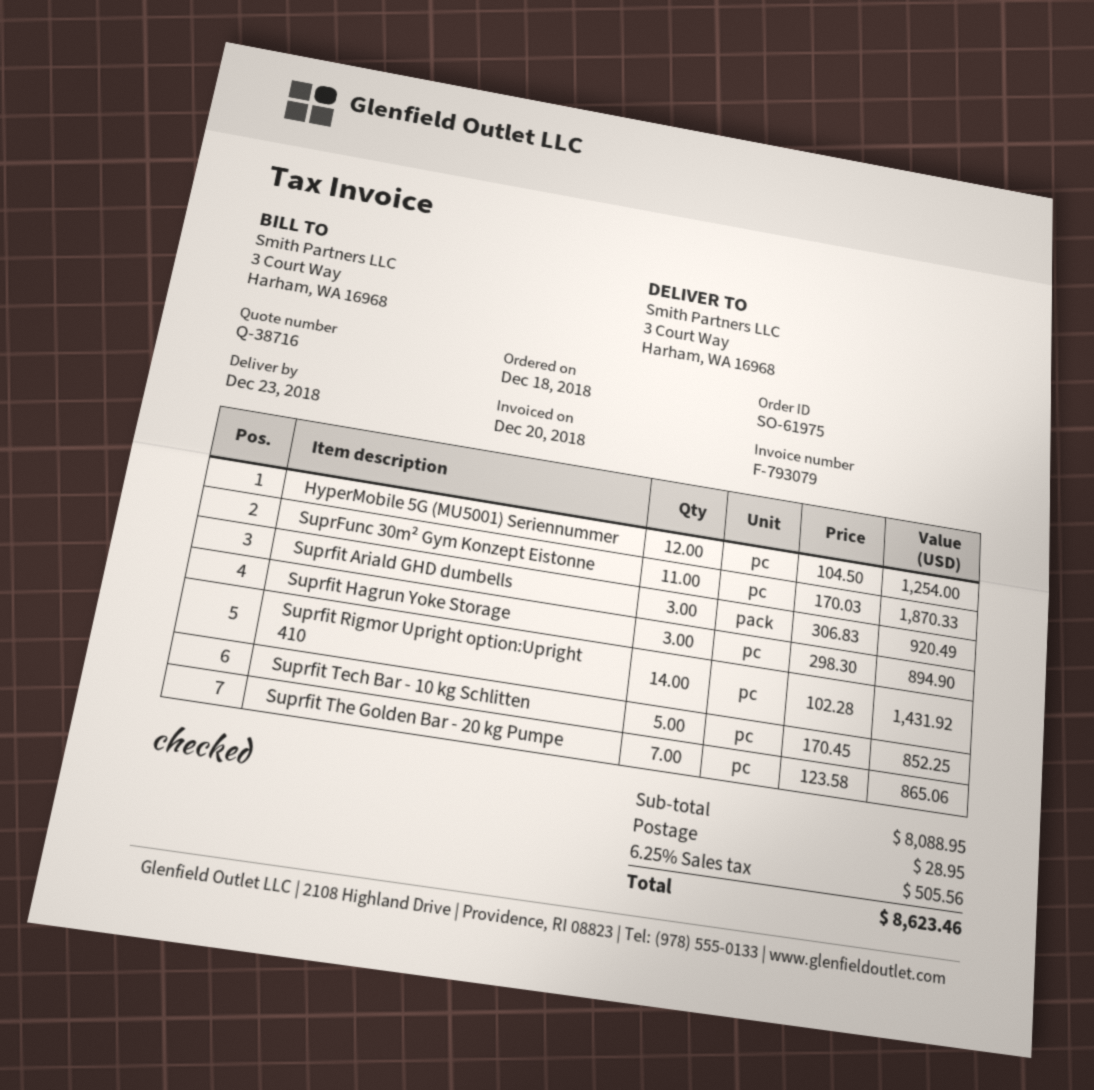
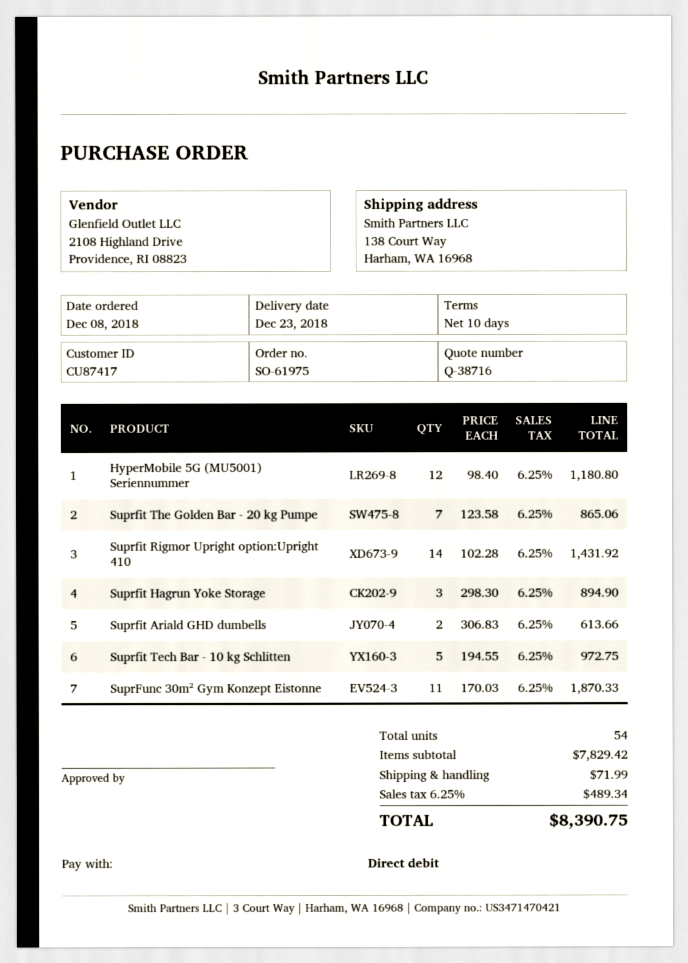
order date: 2018-12-18 -> 2018-12-08
ship to: 3 Court Way, Harham, WA 16968 -> 138 Court Way, Harham, WA 16968
HyperMobile 5G (MU5001) Seriennummer: 12 x 104.50 = 1254.00 -> 12 x 98.40 = 1180.80
Suprfit Ariald GHD dumbells: 3 x 306.83 = 920.49 -> 2 x 306.83 = 613.66
Suprfit Tech Bar - 10 kg Schlitten: 5 x 170.45 = 852.25 -> 5 x 194.55 = 972.75
subtotal: 8088.95 -> 7829.42
shipping: 28.95 -> 71.99
tax: 6.25% = 505.56 -> 6.25% = 489.34
total: 8623.46 -> 8390.75

